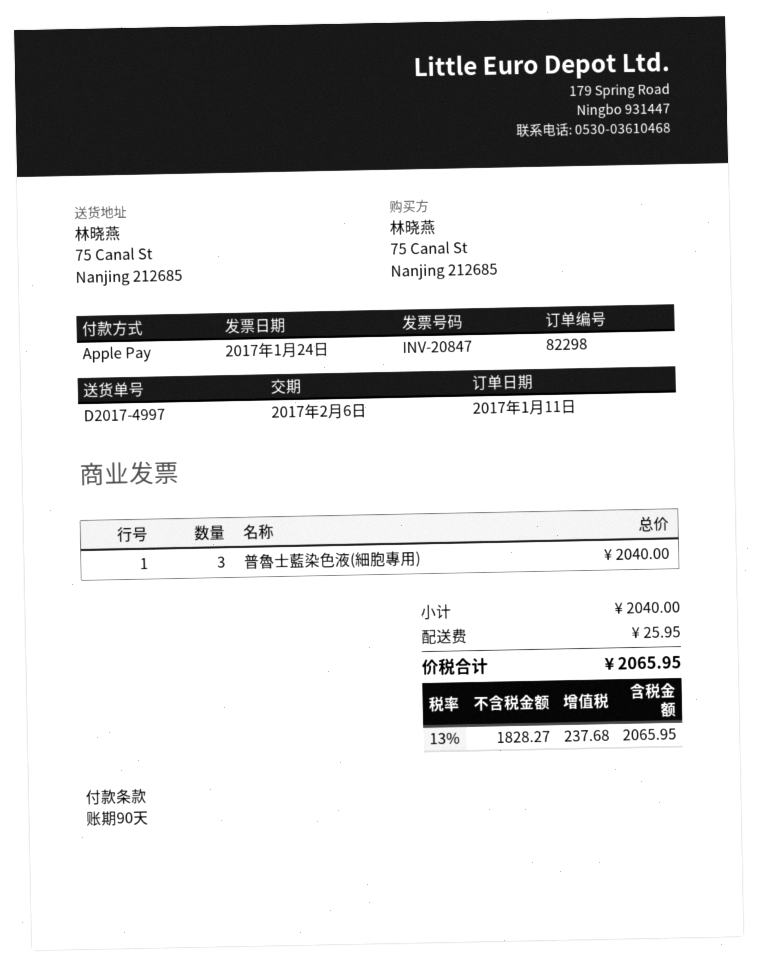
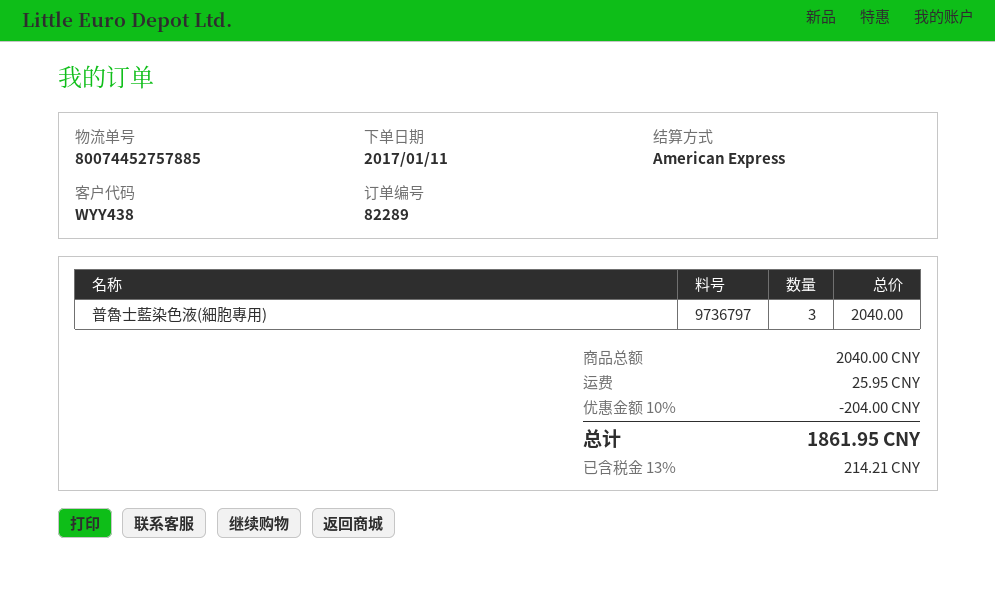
order number: 82298 -> 82289
payment method: Apple Pay -> American Express
discount: none -> 10% = 204.00
tax: 13% = 237.68 -> 13% = 214.21
total: 2065.95 -> 1861.95

